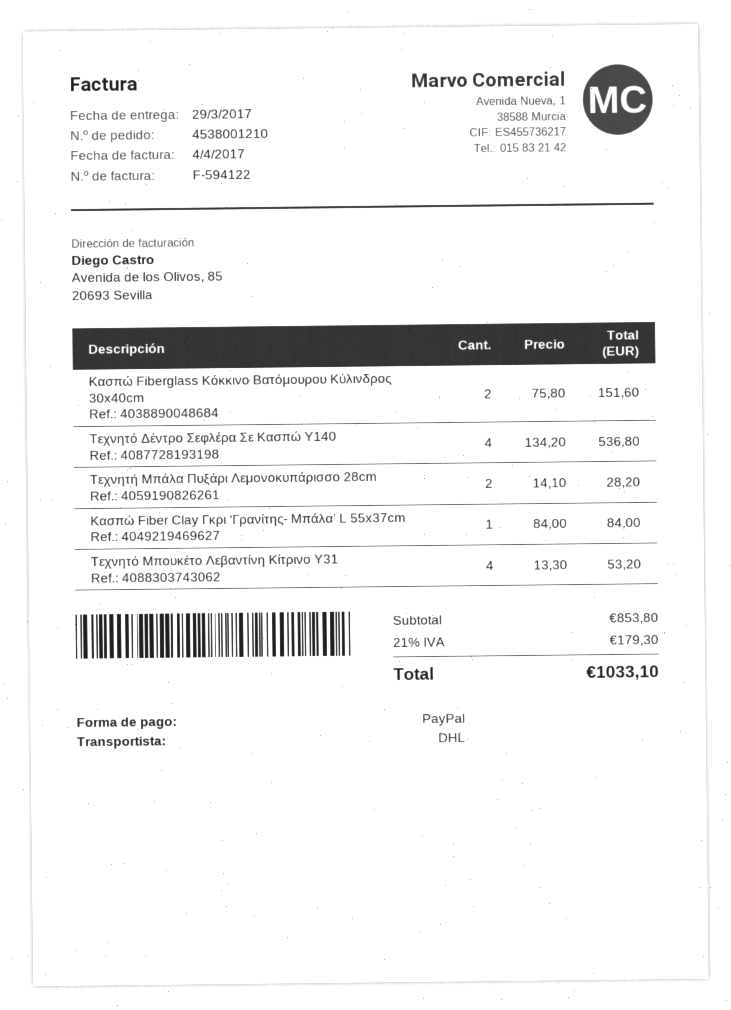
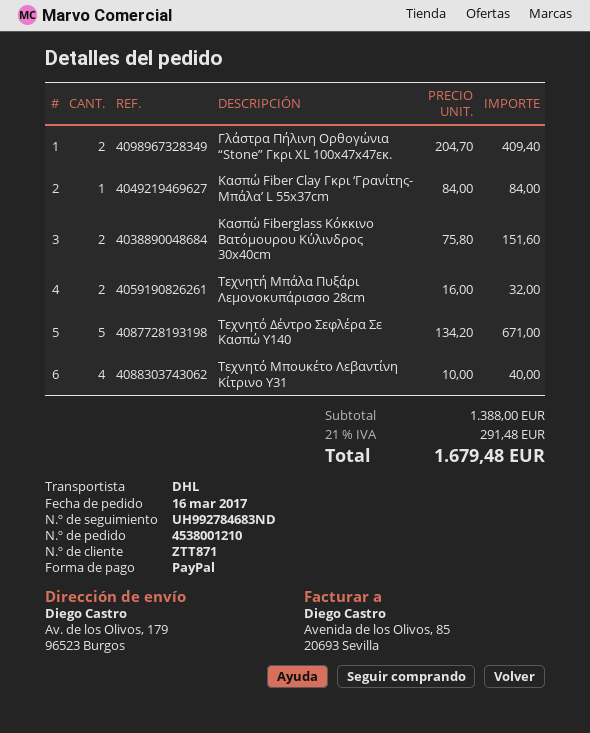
Τεχνητό Δέντρο Σεφλέρα Σε Κασπώ Υ140: 4 x 134.20 = 536.80 -> 5 x 134.20 = 671.00
Τεχνητή Μπάλα Πυξάρι Λεμονοκυπάρισσο 28cm: 2 x 14.10 = 28.20 -> 2 x 16.00 = 32.00
Τεχνητό Μπουκέτο Λεβαντίνη Κίτρινο Υ31: 4 x 13.30 = 53.20 -> 4 x 10.00 = 40.00
Γλάστρα Πήλινη Ορθογώνια “Stone” Γκρι XL 100x47x47εκ.: none -> 2 x 204.70 = 409.40
subtotal: 853.80 -> 1388.00
tax: 21% = 179.30 -> 21% = 291.48
total: 1033.10 -> 1679.48

